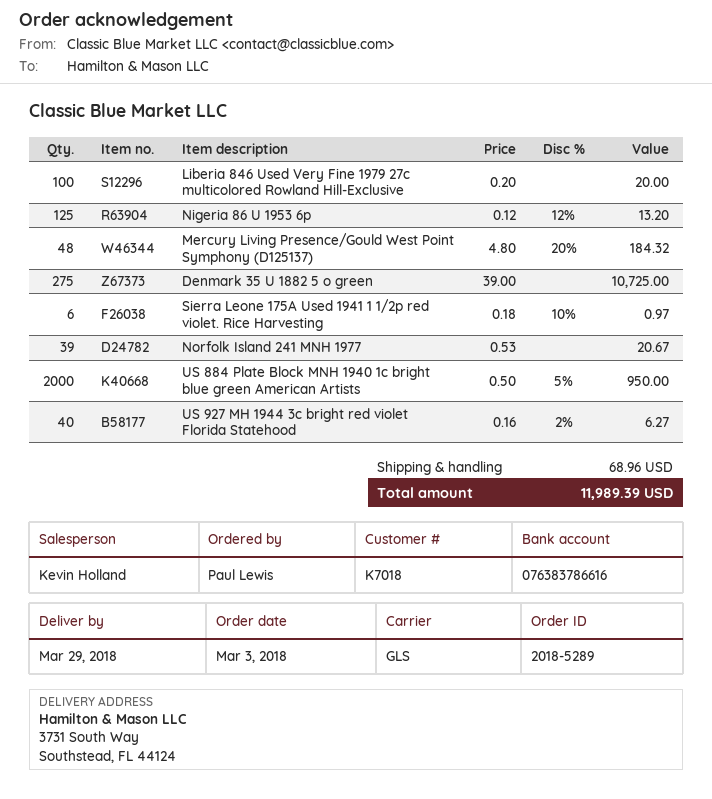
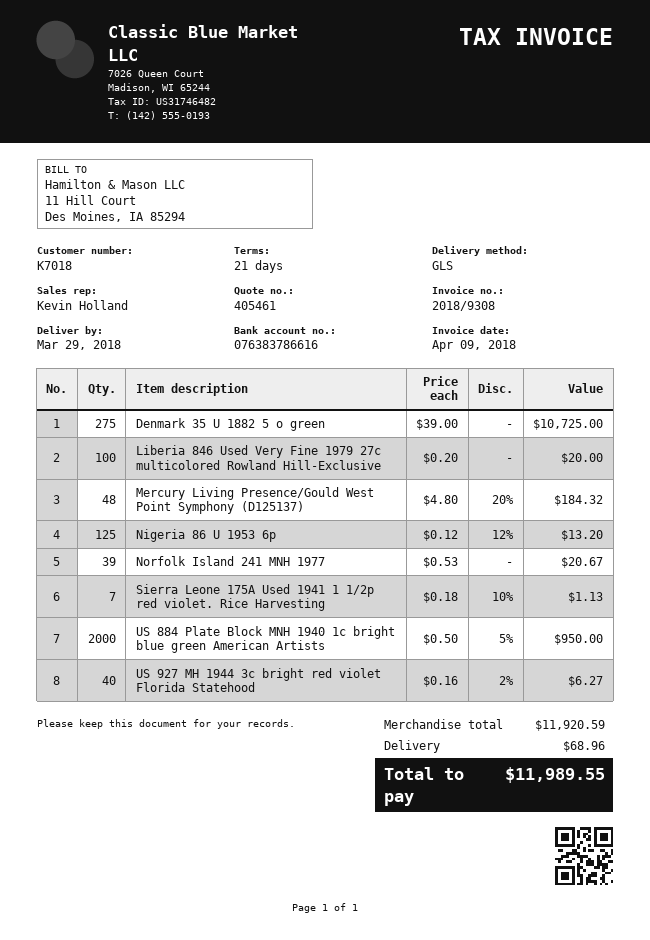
Sierra Leone 175A Used 1941 1 1/2p red violet. Rice Harvesting: 6 x 0.18 - 10% = 0.97 -> 7 x 0.18 - 10% = 1.13
total: 11989.39 -> 11989.55

